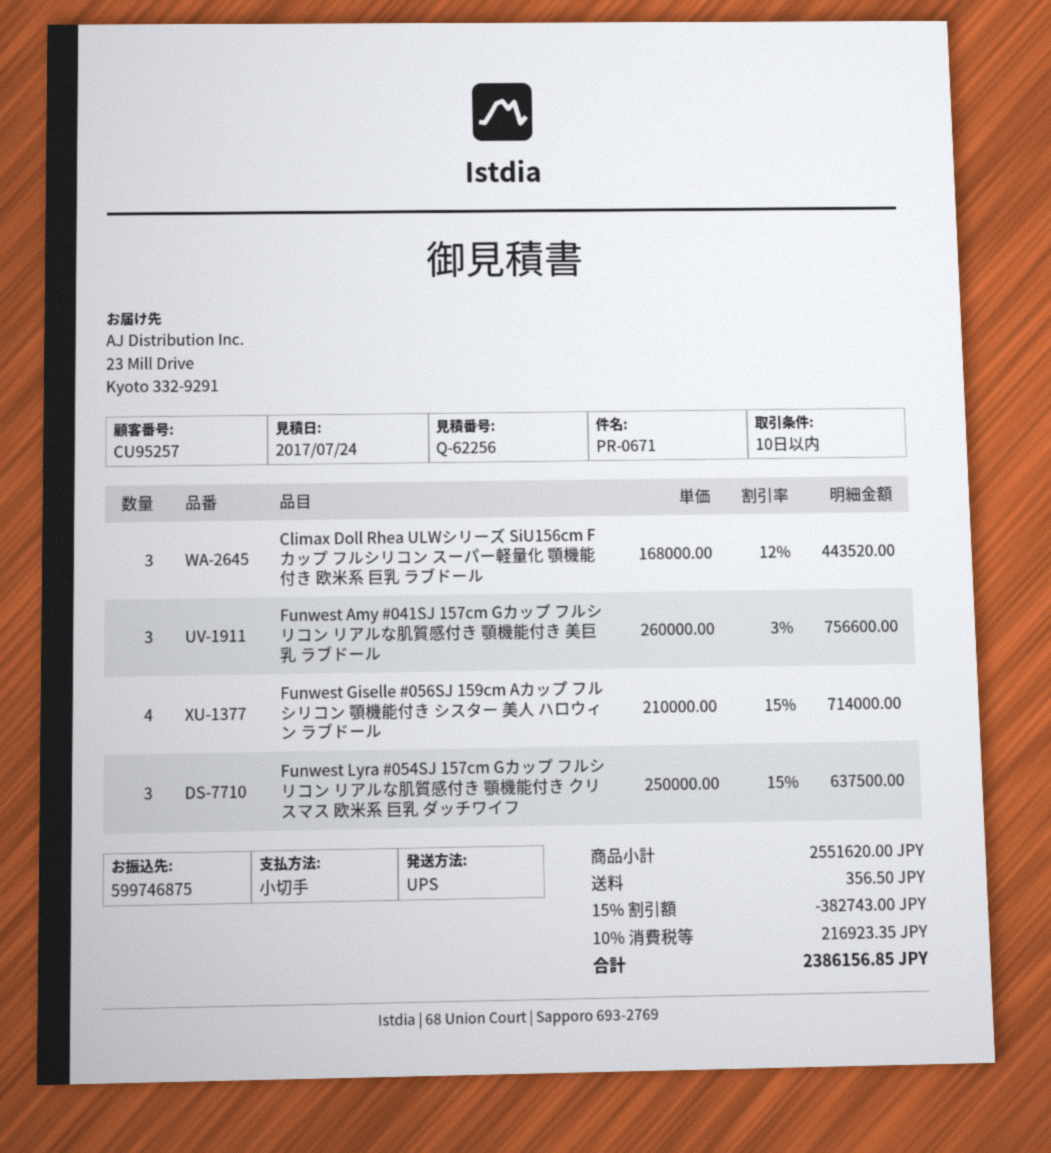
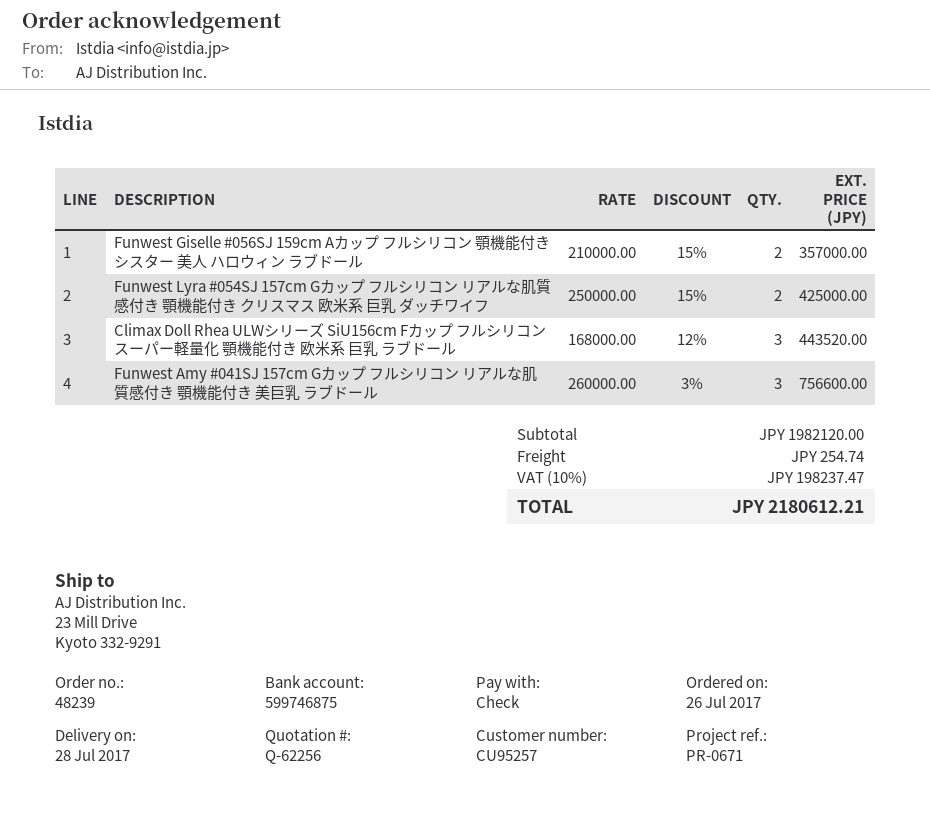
Funwest Giselle #056SJ 159cm Aカップ フルシリコン 顎機能付き シスター 美人 ハロウィン ラブドール: 4 x 210000.00 - 15% = 714000.00 -> 2 x 210000.00 - 15% = 357000.00
Funwest Lyra #054SJ 157cm Gカップ フルシリコン リアルな肌質感付き 顎機能付き クリスマス 欧米系 巨乳 ダッチワイフ: 3 x 250000.00 - 15% = 637500.00 -> 2 x 250000.00 - 15% = 425000.00
subtotal: 2551620.00 -> 1982120.00
discount: 15% = 382743.00 -> none
shipping: 356.50 -> 254.74
tax: 10% = 216923.35 -> 10% = 198237.47
total: 2386156.85 -> 2180612.21

